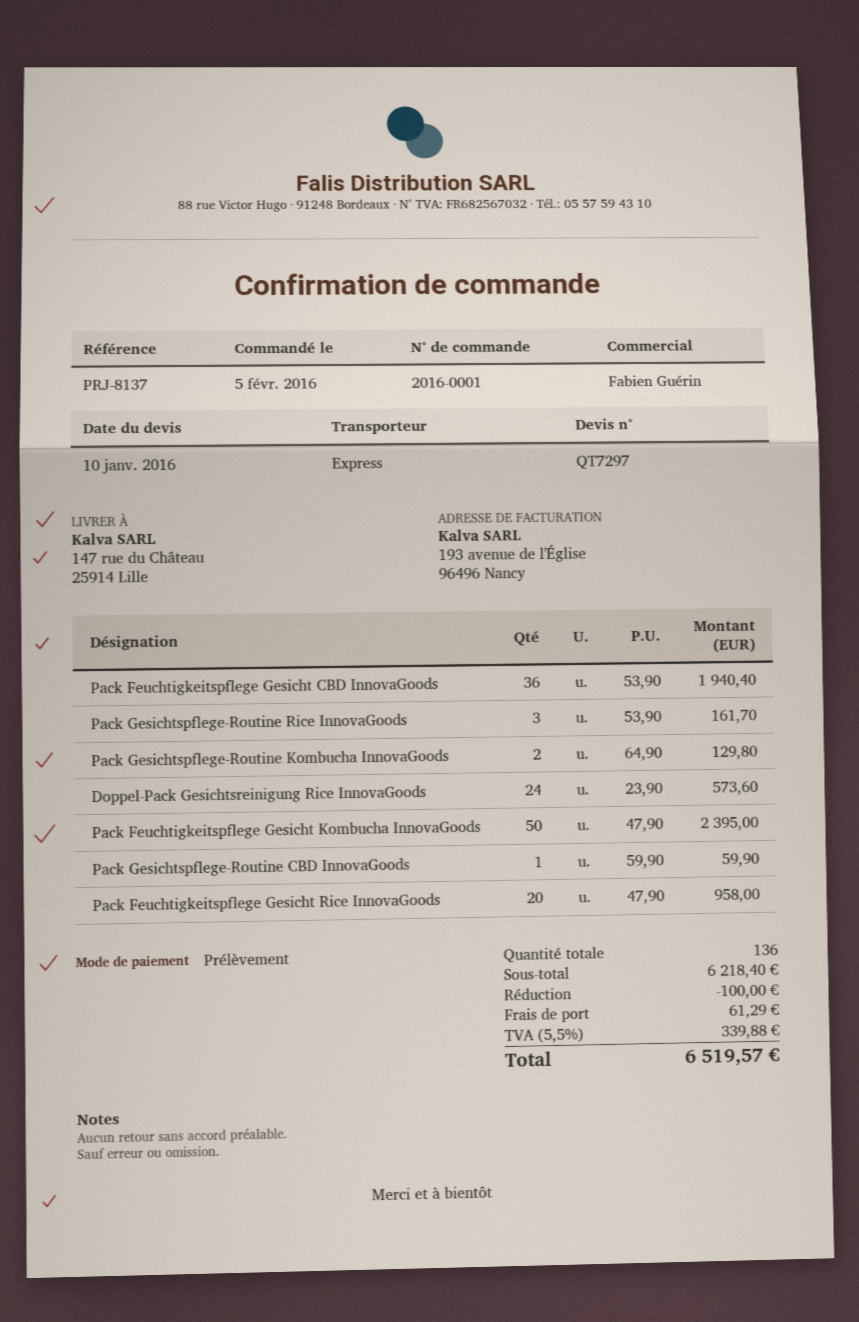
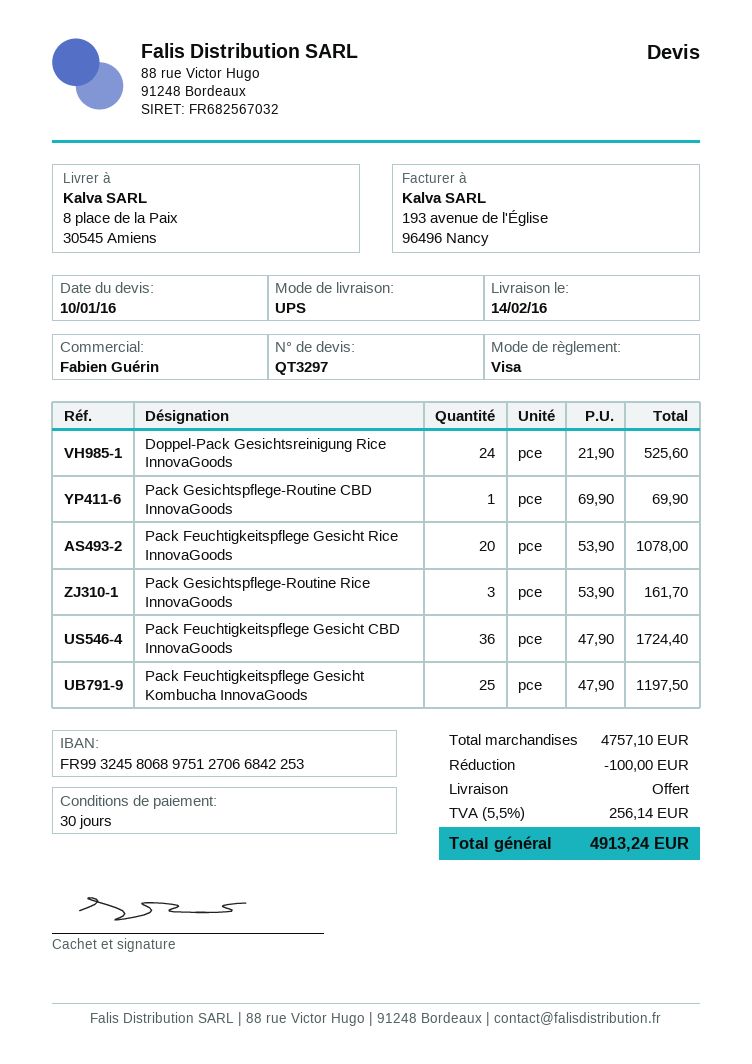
quote number: QT7297 -> QT3297
payment method: direct debit -> Visa
shipping method: express -> UPS
ship to: 147 rue du Château, 25914 Lille -> 8 place de la Paix, 30545 Amiens
Pack Feuchtigkeitspflege Gesicht CBD InnovaGoods: 36 x 53.90 = 1940.40 -> 36 x 47.90 = 1724.40
Pack Gesichtspflege-Routine Kombucha InnovaGoods: 2 x 64.90 = 129.80 -> none
Doppel-Pack Gesichtsreinigung Rice InnovaGoods: 24 x 23.90 = 573.60 -> 24 x 21.90 = 525.60
Pack Feuchtigkeitspflege Gesicht Kombucha InnovaGoods: 50 x 47.90 = 2395.00 -> 25 x 47.90 = 1197.50
Pack Gesichtspflege-Routine CBD InnovaGoods: 1 x 59.90 = 59.90 -> 1 x 69.90 = 69.90
Pack Feuchtigkeitspflege Gesicht Rice InnovaGoods: 20 x 47.90 = 958.00 -> 20 x 53.90 = 1078.00
subtotal: 6218.40 -> 4757.10
shipping: 61.29 -> 0.00
tax: 5.5% = 339.88 -> 5.5% = 256.14
total: 6519.57 -> 4913.24

